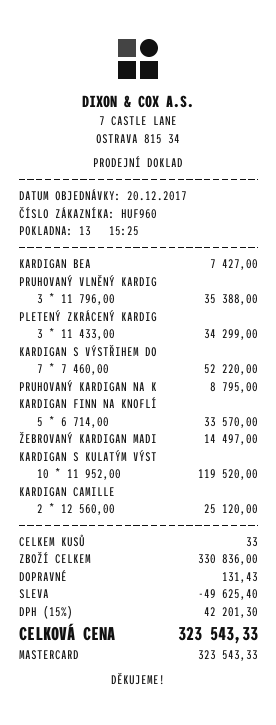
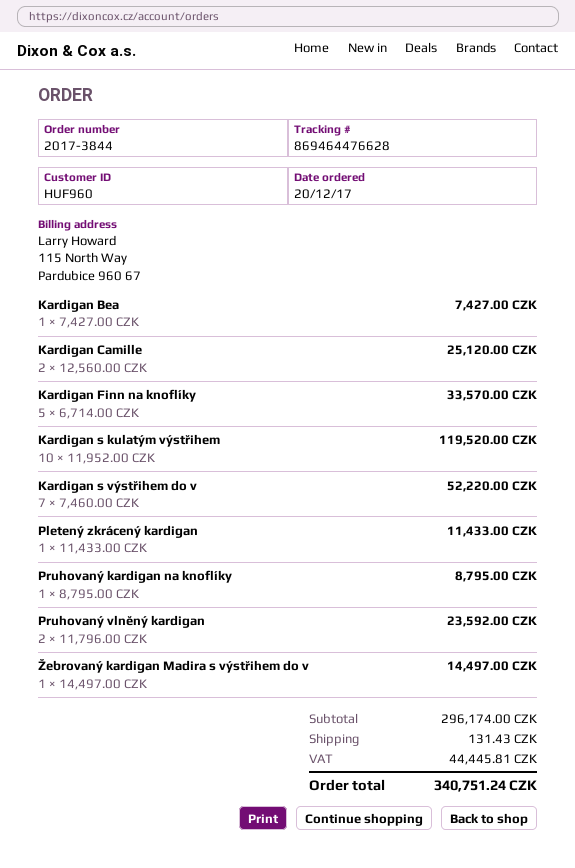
PRUHOVANÝ VLNĚNÝ KARDIG: 3 x 11796.00 = 35388.00 -> 2 x 11796.00 = 23592.00
PLETENÝ ZKRÁCENÝ KARDIG: 3 x 11433.00 = 34299.00 -> 1 x 11433.00 = 11433.00
subtotal: 330836.00 -> 296174.00
discount: 49625.40 -> none
tax: 42201.30 -> 44445.81
total: 323543.33 -> 340751.24

